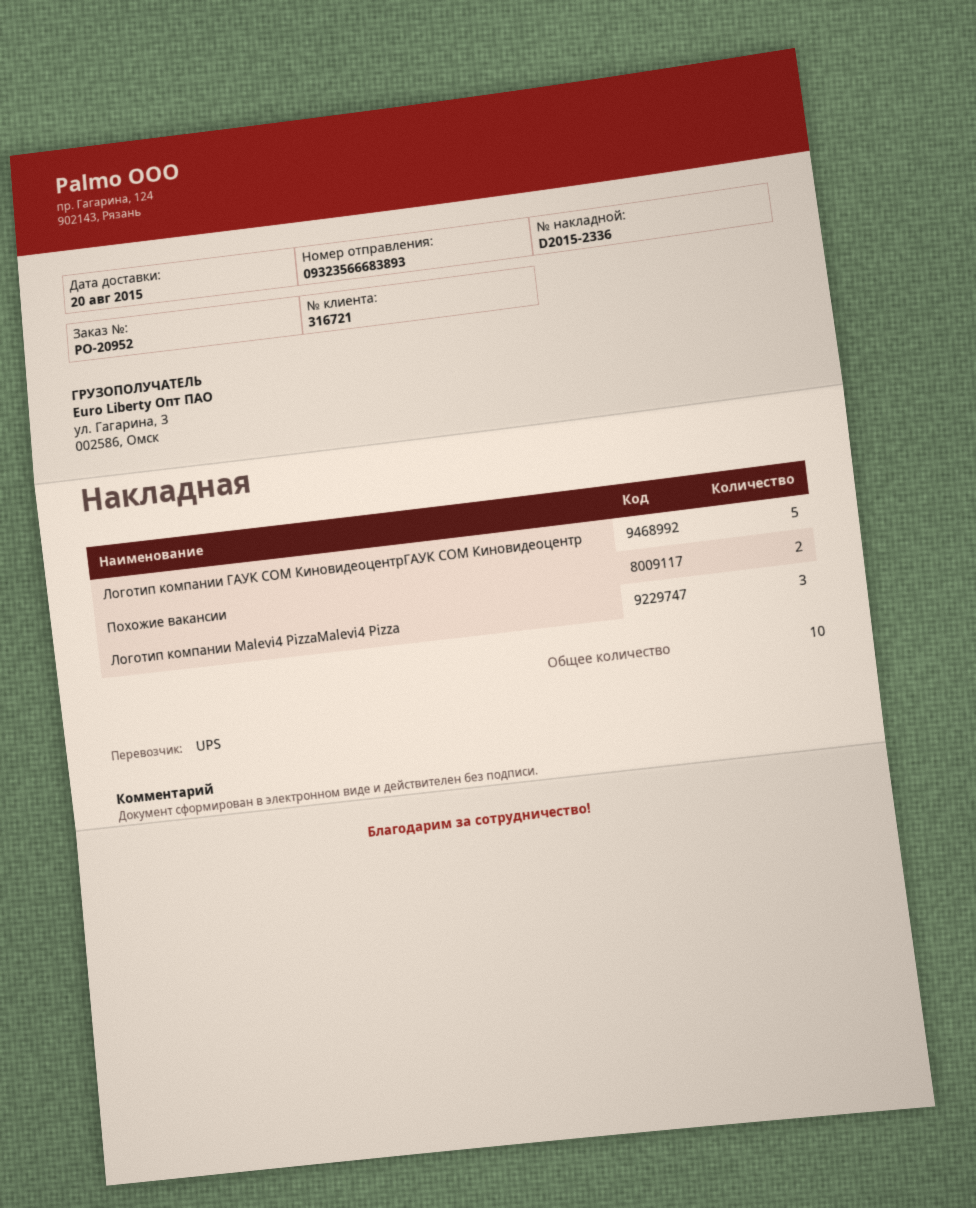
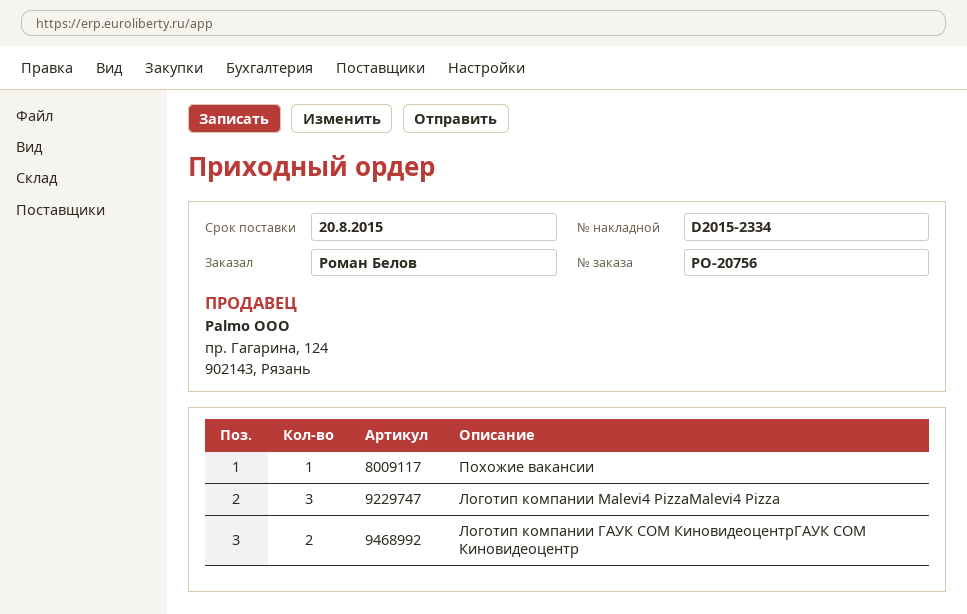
order number: PO-20952 -> PO-20756
delivery note number: D2015-2336 -> D2015-2334
Логотип компании ГАУК СОМ КиновидеоцентрГАУК СОМ Киновидеоцентр: 5 -> 2
Похожие вакансии: 2 -> 1

